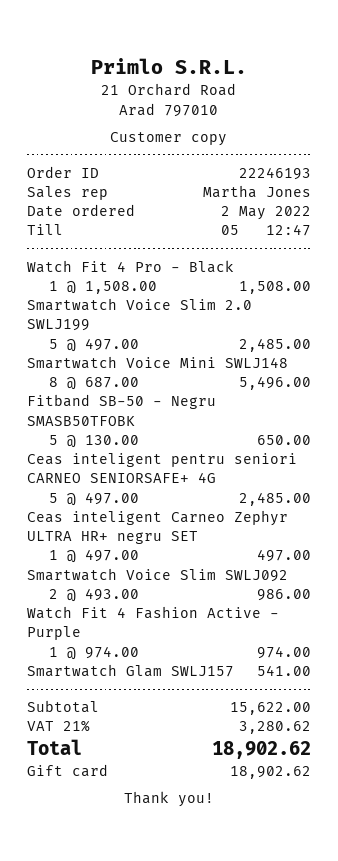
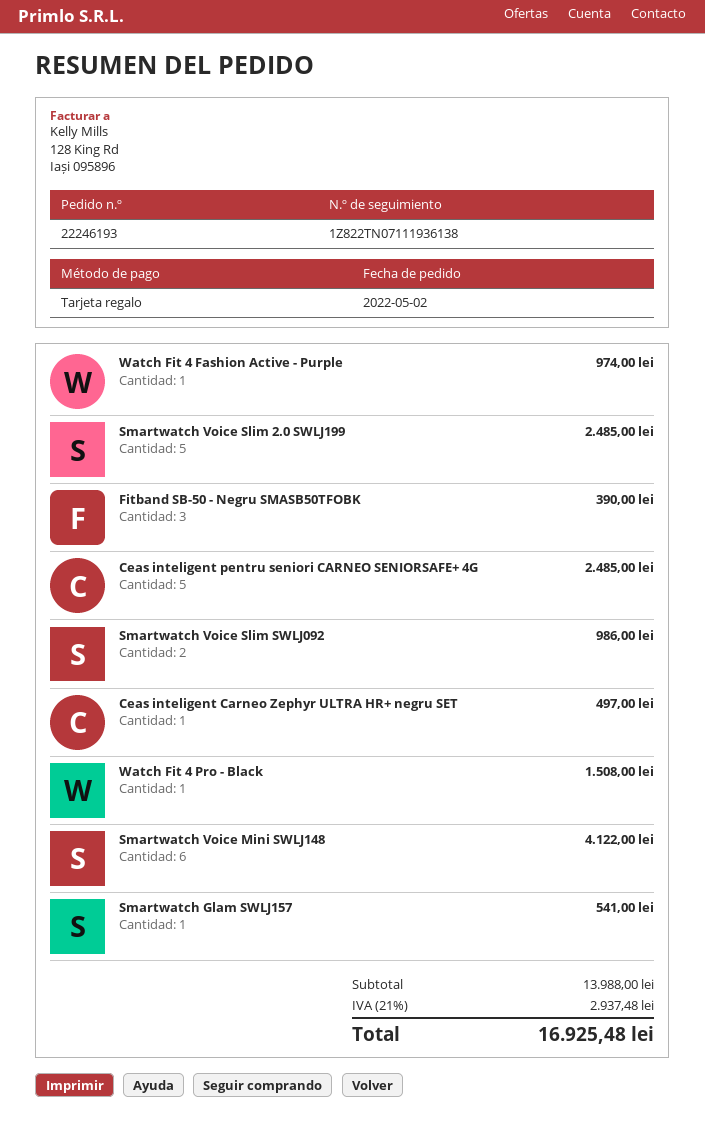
Smartwatch Voice Mini SWLJ148: 8 for 5496.00 -> 6 for 4122.00
Fitband SB-50 - Negru SMASB50TFOBK: 5 for 650.00 -> 3 for 390.00
subtotal: 15622.00 -> 13988.00
tax: 21% = 3280.62 -> 21% = 2937.48
total: 18902.62 -> 16925.48

